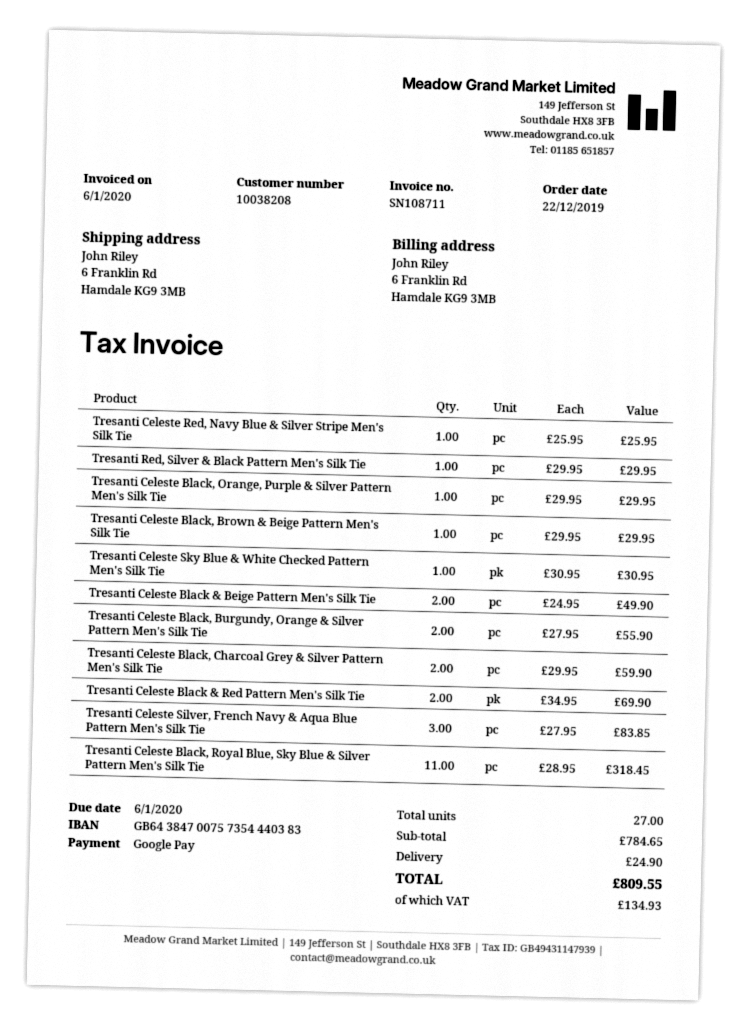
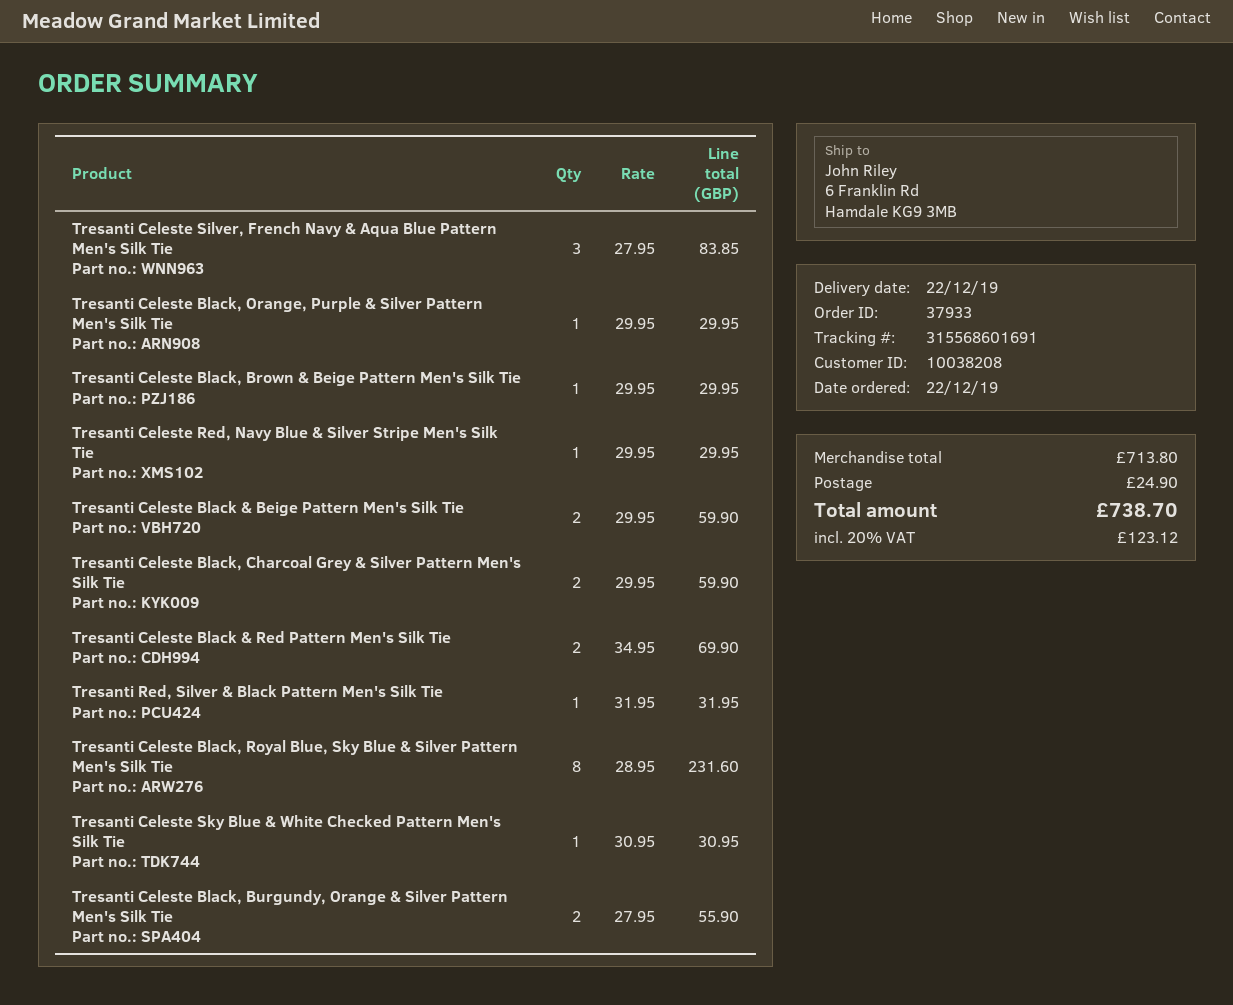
Tresanti Celeste Red, Navy Blue & Silver Stripe Men's Silk Tie: 1 x 25.95 = 25.95 -> 1 x 29.95 = 29.95
Tresanti Red, Silver & Black Pattern Men's Silk Tie: 1 x 29.95 = 29.95 -> 1 x 31.95 = 31.95
Tresanti Celeste Black & Beige Pattern Men's Silk Tie: 2 x 24.95 = 49.90 -> 2 x 29.95 = 59.90
Tresanti Celeste Black, Royal Blue, Sky Blue & Silver Pattern Men's Silk Tie: 11 x 28.95 = 318.45 -> 8 x 28.95 = 231.60
subtotal: 784.65 -> 713.80
tax: 134.93 -> 123.12
total: 809.55 -> 738.70

